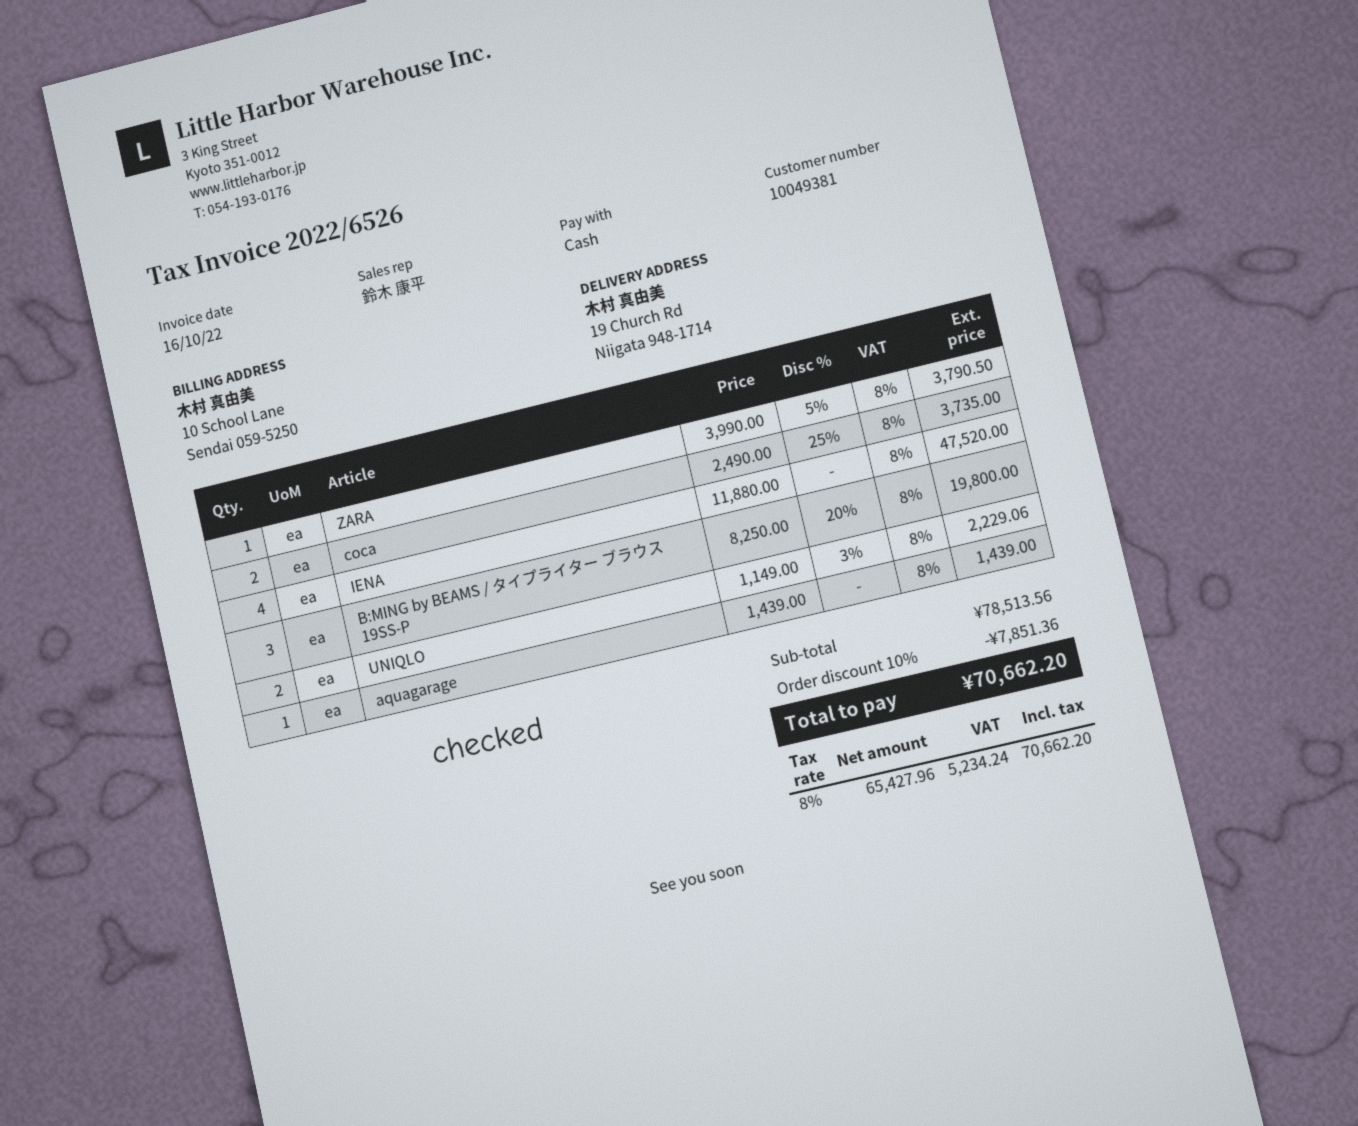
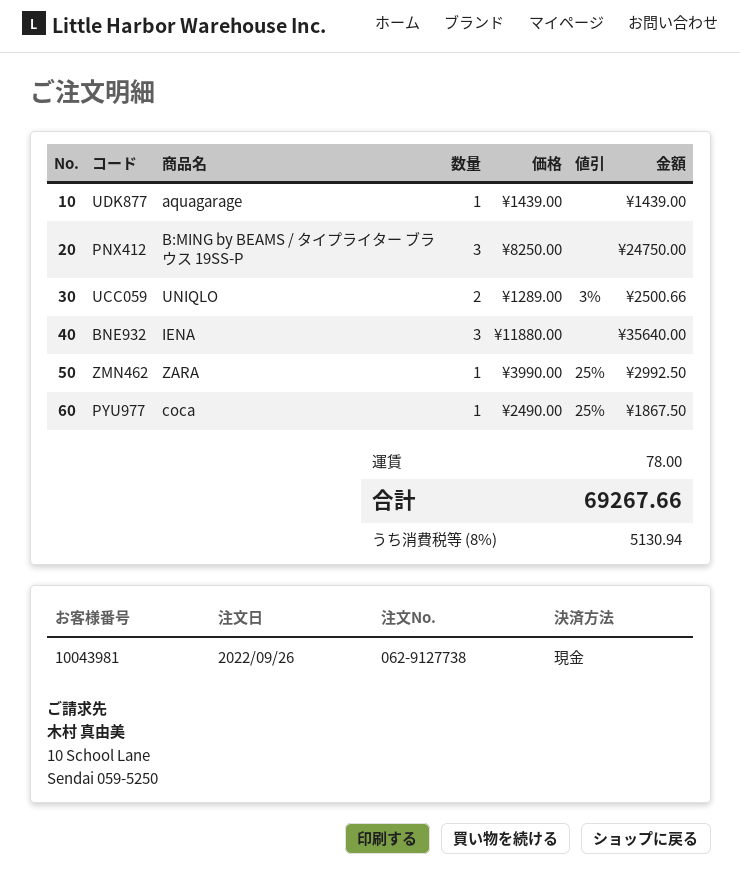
customer number: 10049381 -> 10043981
ZARA: 1 x 3990.00 - 5% = 3790.50 -> 1 x 3990.00 - 25% = 2992.50
coca: 2 x 2490.00 - 25% = 3735.00 -> 1 x 2490.00 - 25% = 1867.50
IENA: 4 x 11880.00 = 47520.00 -> 3 x 11880.00 = 35640.00
B:MING by BEAMS / タイプライター ブラウス 19SS-P: 3 x 8250.00 - 20% = 19800.00 -> 3 x 8250.00 = 24750.00
UNIQLO: 2 x 1149.00 - 3% = 2229.06 -> 2 x 1289.00 - 3% = 2500.66
discount: 10% = 7851.36 -> none
shipping: none -> 78.00
tax: 8% = 5234.24 -> 8% = 5130.94
total: 70662.20 -> 69267.66

